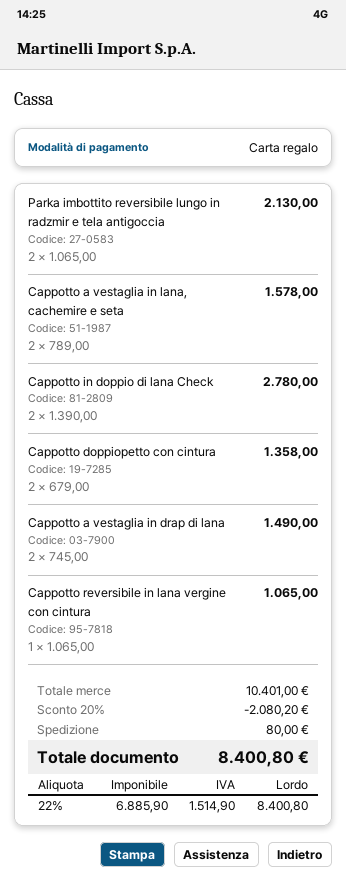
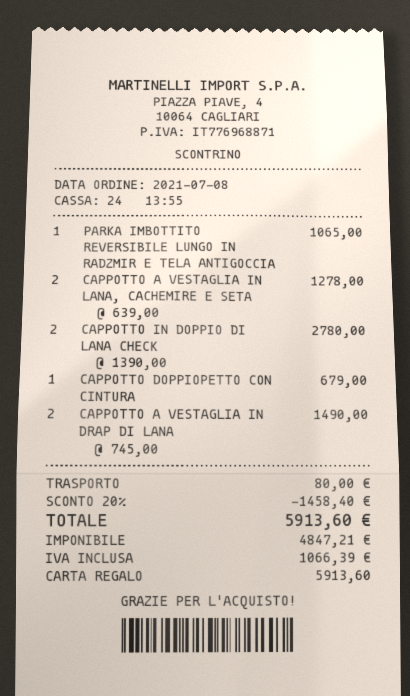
Parka imbottito reversibile lungo in radzmir e tela antigoccia: 2 x 1065.00 = 2130.00 -> 1 x 1065.00 = 1065.00
Cappotto a vestaglia in lana, cachemire e seta: 2 x 789.00 = 1578.00 -> 2 x 639.00 = 1278.00
Cappotto doppiopetto con cintura: 2 x 679.00 = 1358.00 -> 1 x 679.00 = 679.00
Cappotto reversibile in lana vergine con cintura: 1 x 1065.00 = 1065.00 -> none
discount: 20% = 2080.20 -> 20% = 1458.40
net: 6885.90 -> 4847.21
tax: 1514.90 -> 1066.39
total: 8400.80 -> 5913.60

